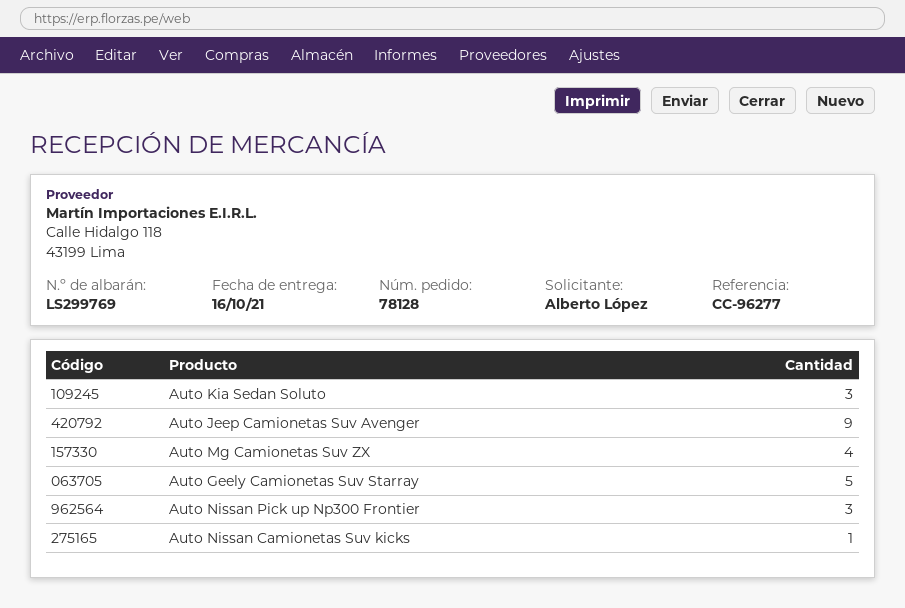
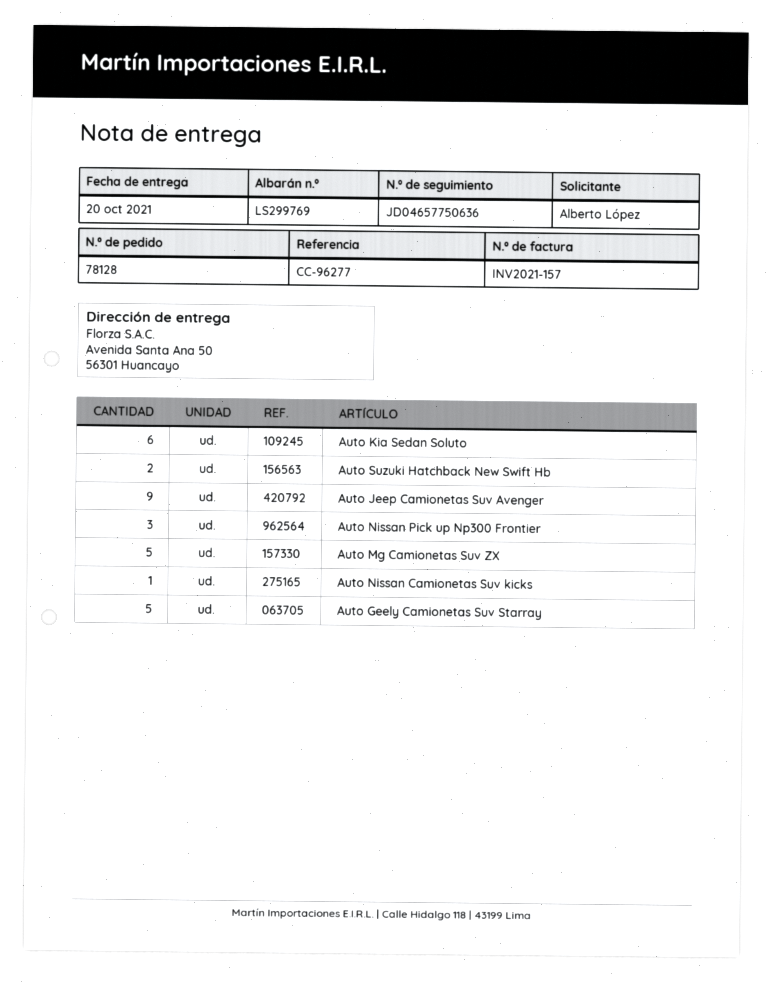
delivery date: 2021-10-16 -> 2021-10-20
Auto Kia Sedan Soluto: 3 -> 6
Auto Mg Camionetas Suv ZX: 4 -> 5
Auto Suzuki Hatchback New Swift Hb: none -> 2

